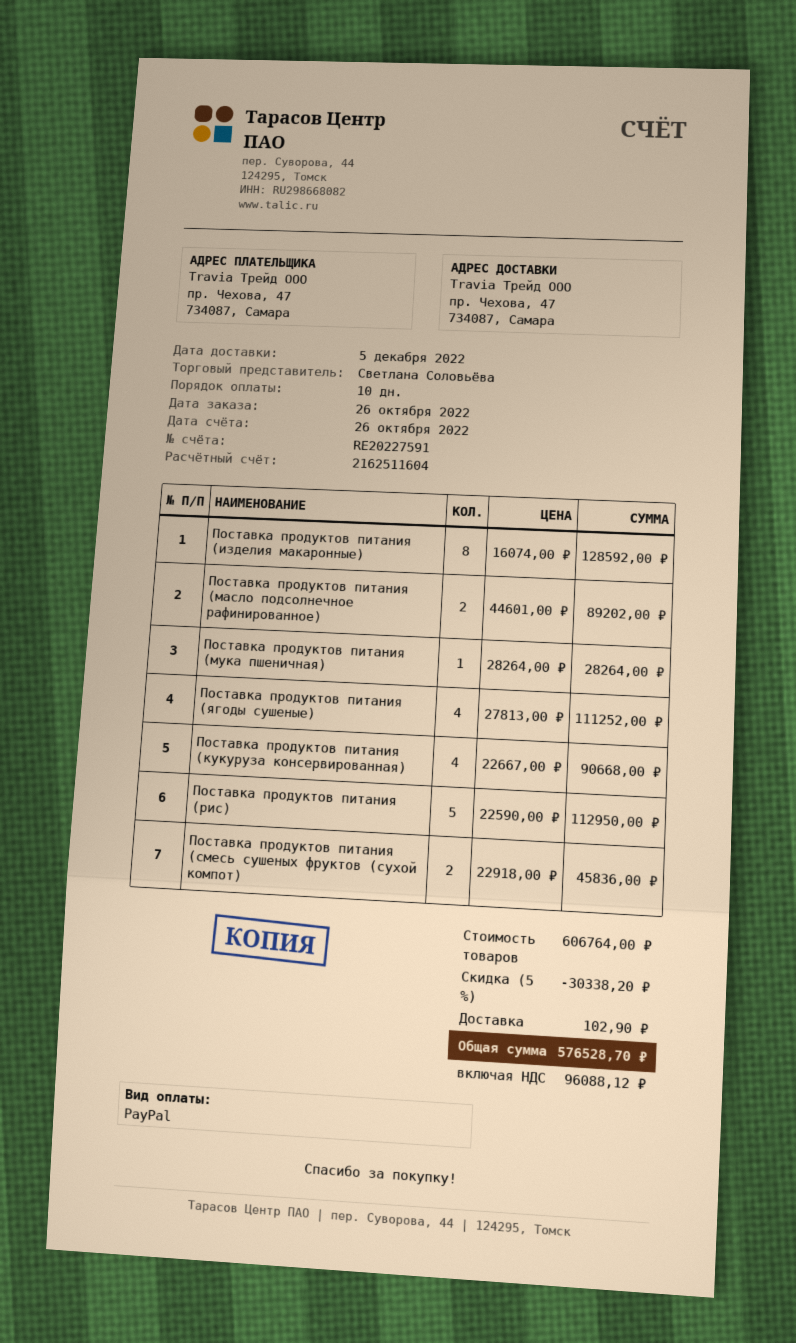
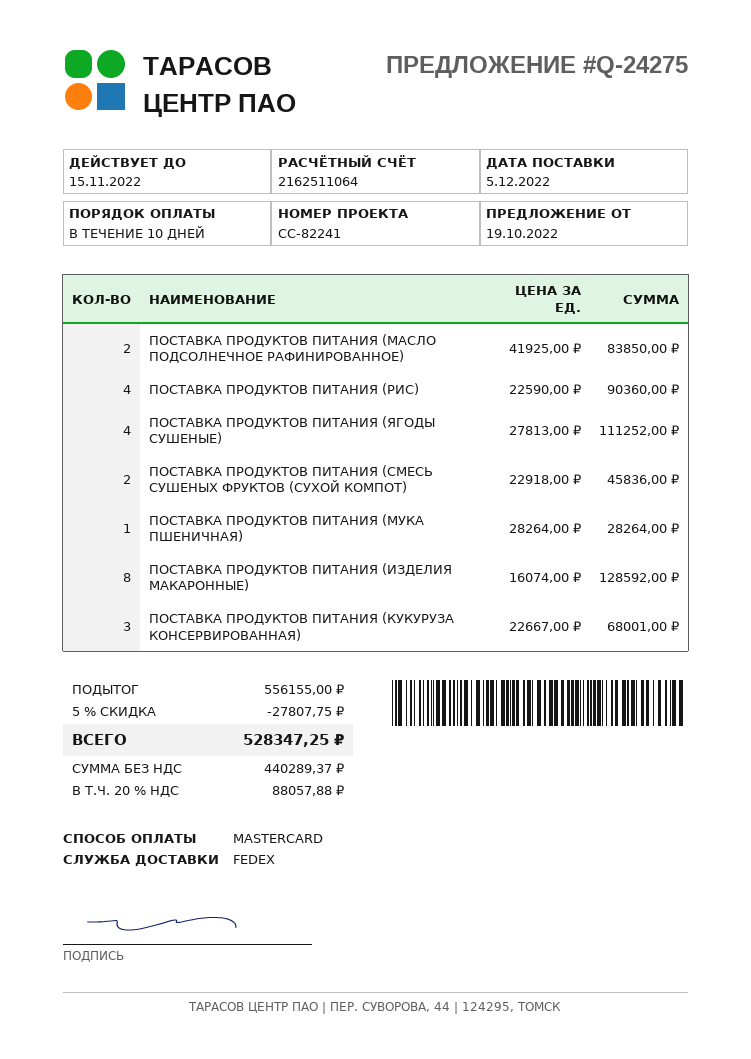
payment method: PayPal -> Mastercard
bank account: 2162511604 -> 2162511064
Поставка продуктов питания (масло подсолнечное рафинированное): 2 x 44601.00 = 89202.00 -> 2 x 41925.00 = 83850.00
Поставка продуктов питания (кукуруза консервированная): 4 x 22667.00 = 90668.00 -> 3 x 22667.00 = 68001.00
Поставка продуктов питания (рис): 5 x 22590.00 = 112950.00 -> 4 x 22590.00 = 90360.00
subtotal: 606764.00 -> 556155.00
discount: 5% = 30338.20 -> 5% = 27807.75
shipping: 102.90 -> none
tax: 96088.12 -> 88057.88
total: 576528.70 -> 528347.25

